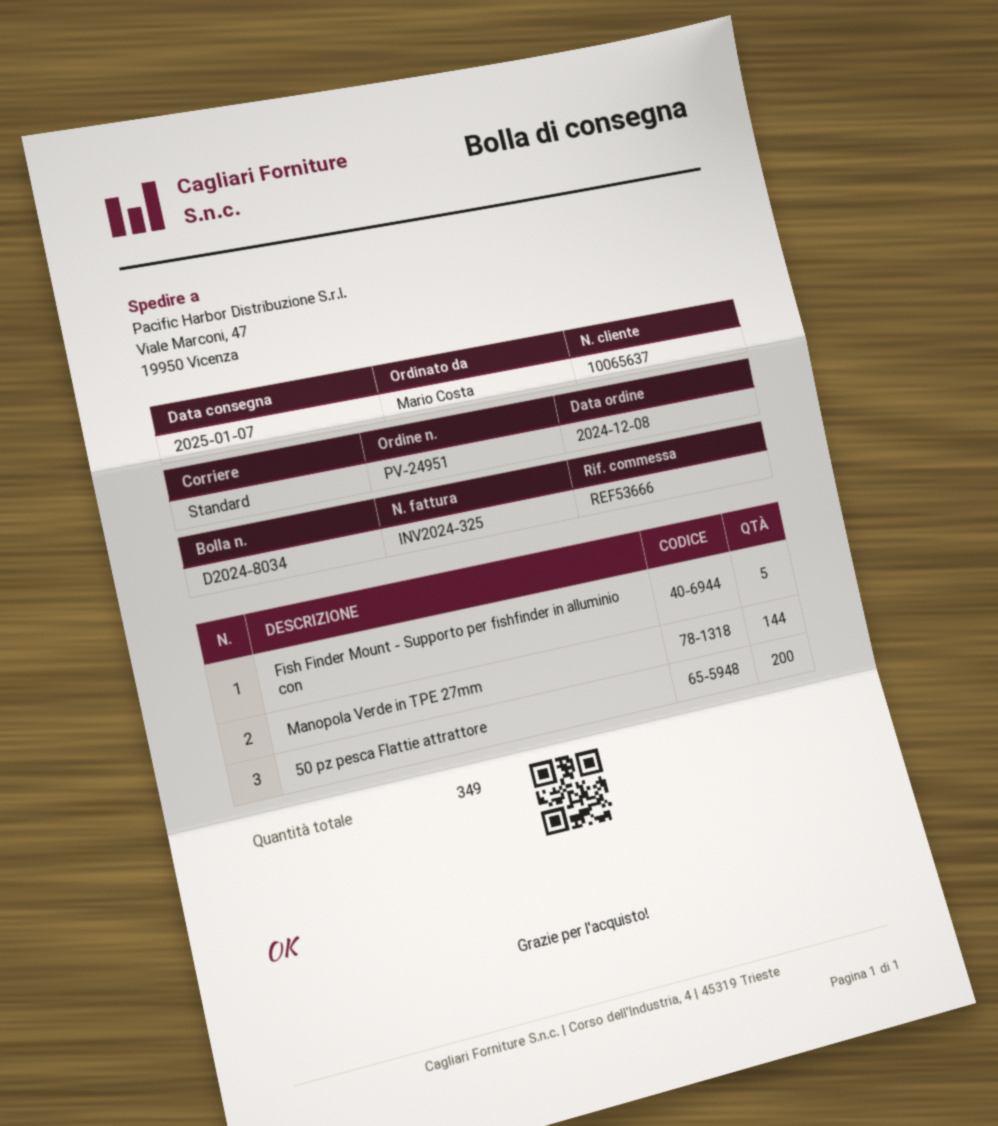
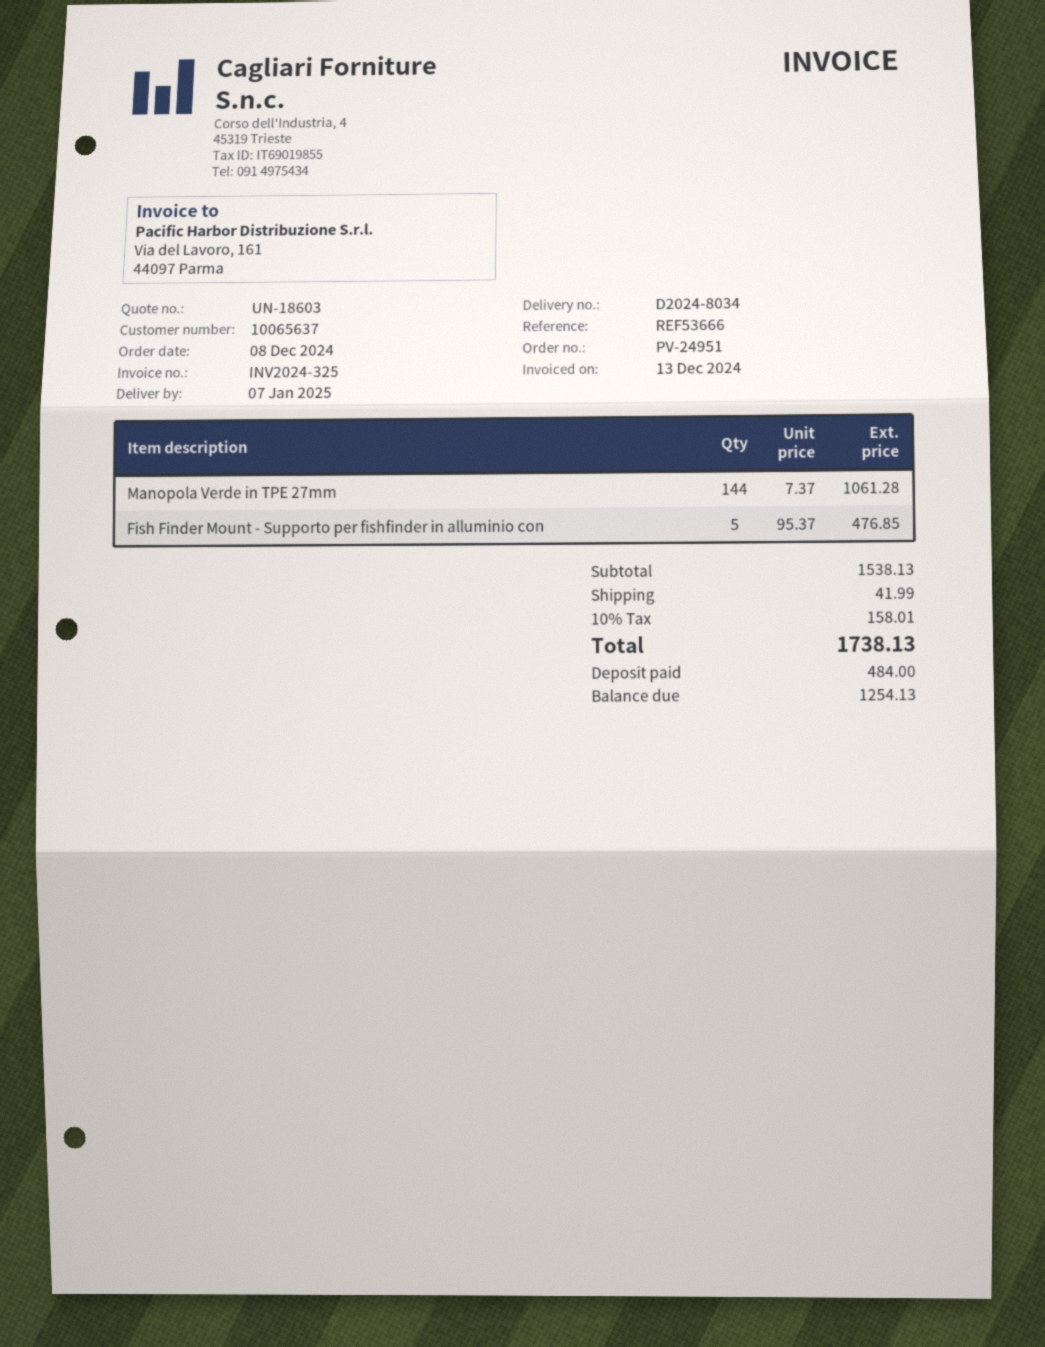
50 pz pesca Flattie attrattore: 200 -> none

